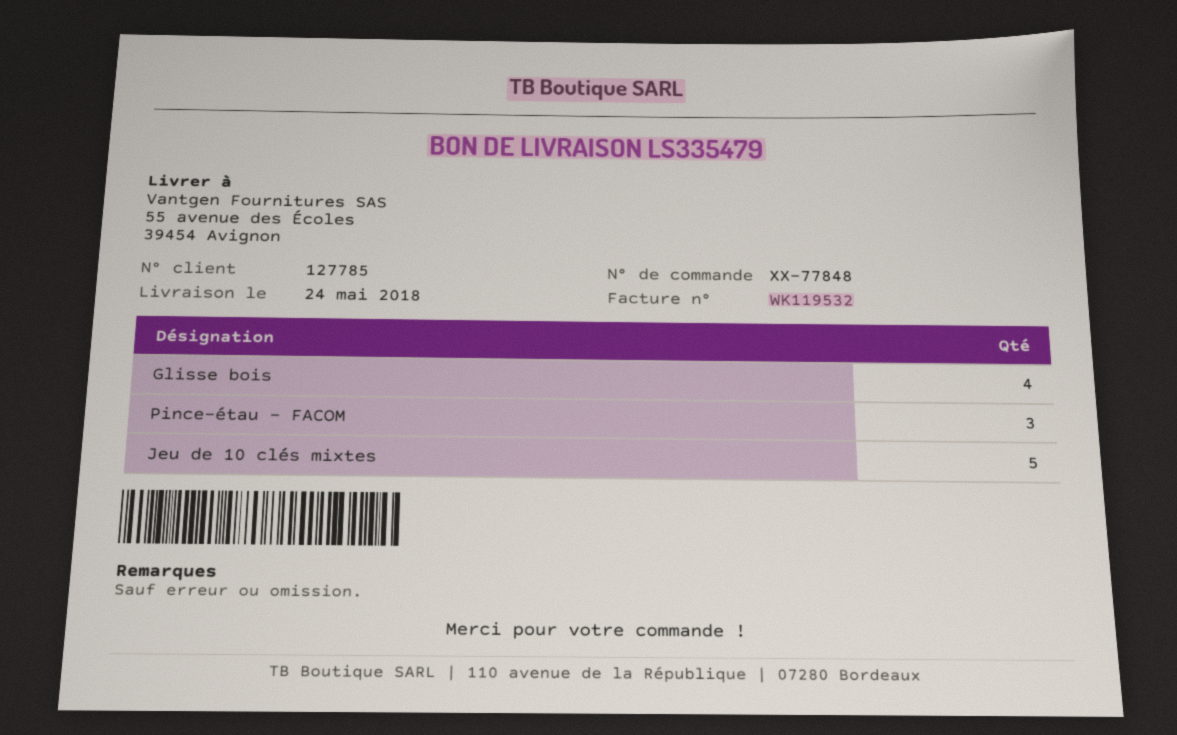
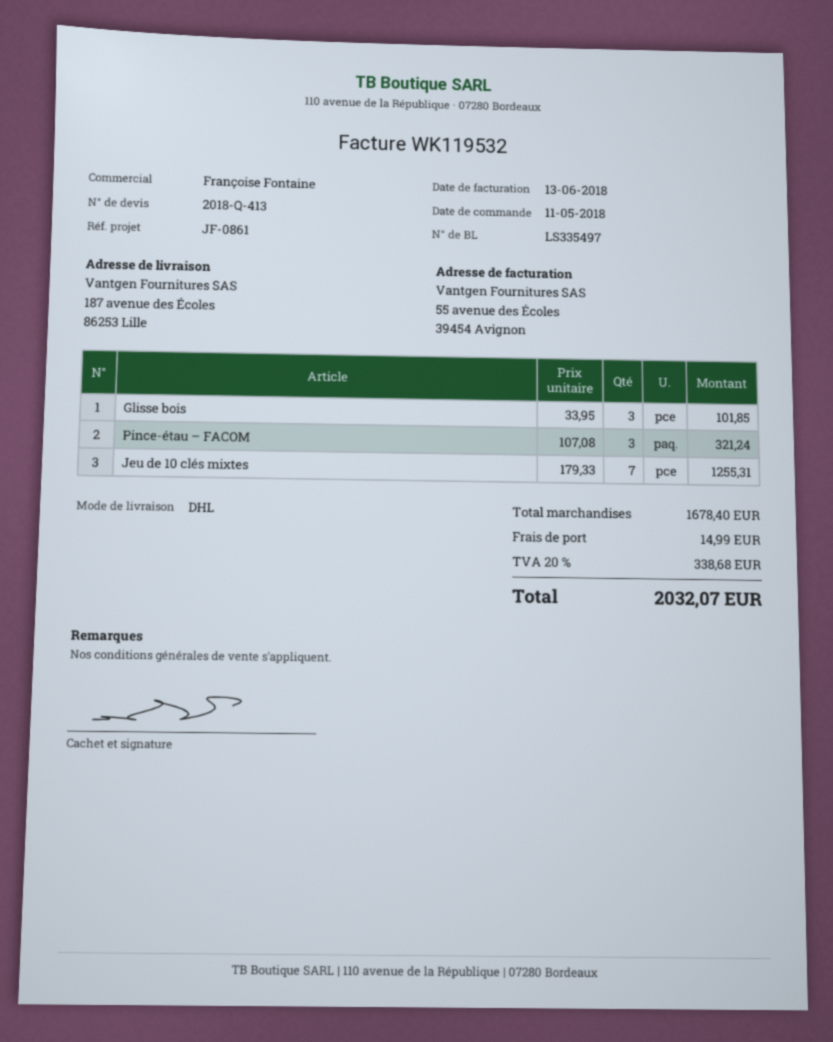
delivery note number: LS335479 -> LS335497
ship to: 55 avenue des Écoles, 39454 Avignon -> 187 avenue des Écoles, 86253 Lille
Glisse bois: 4 -> 3
Jeu de 10 clés mixtes: 5 -> 7

